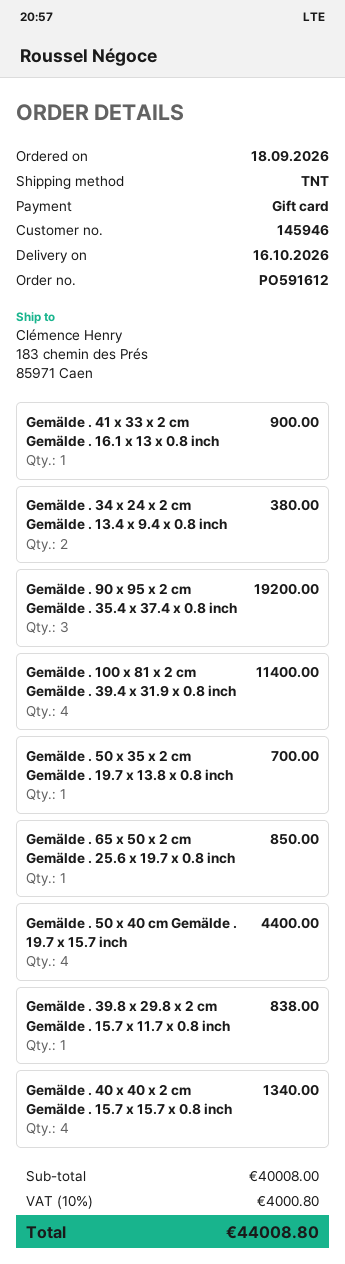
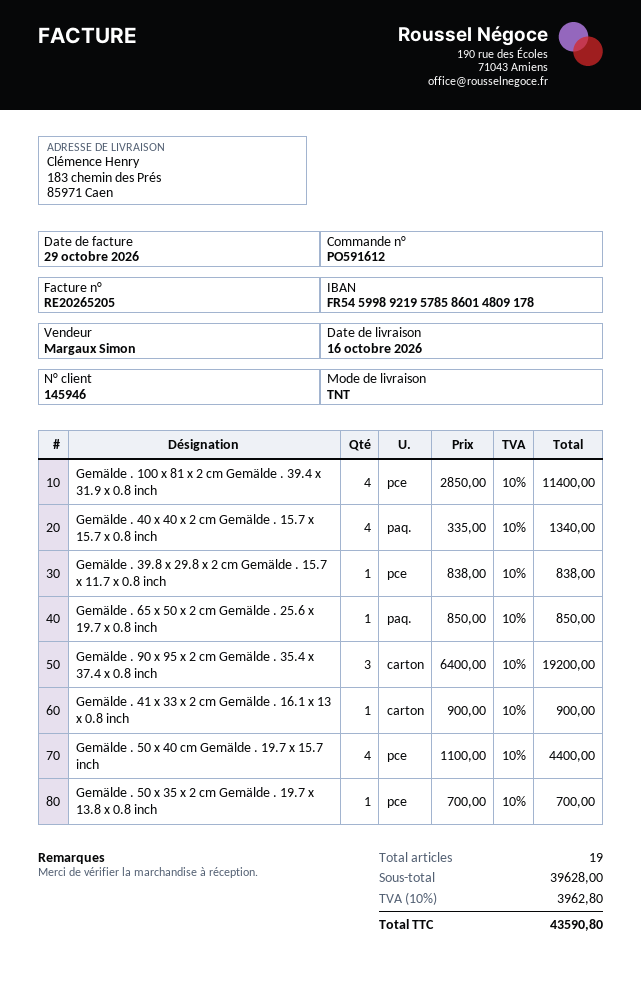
Gemälde . 34 x 24 x 2 cm Gemälde . 13.4 x 9.4 x 0.8 inch: 2 for 380.00 -> none
subtotal: 40008.00 -> 39628.00
tax: 10% = 4000.80 -> 10% = 3962.80
total: 44008.80 -> 43590.80

